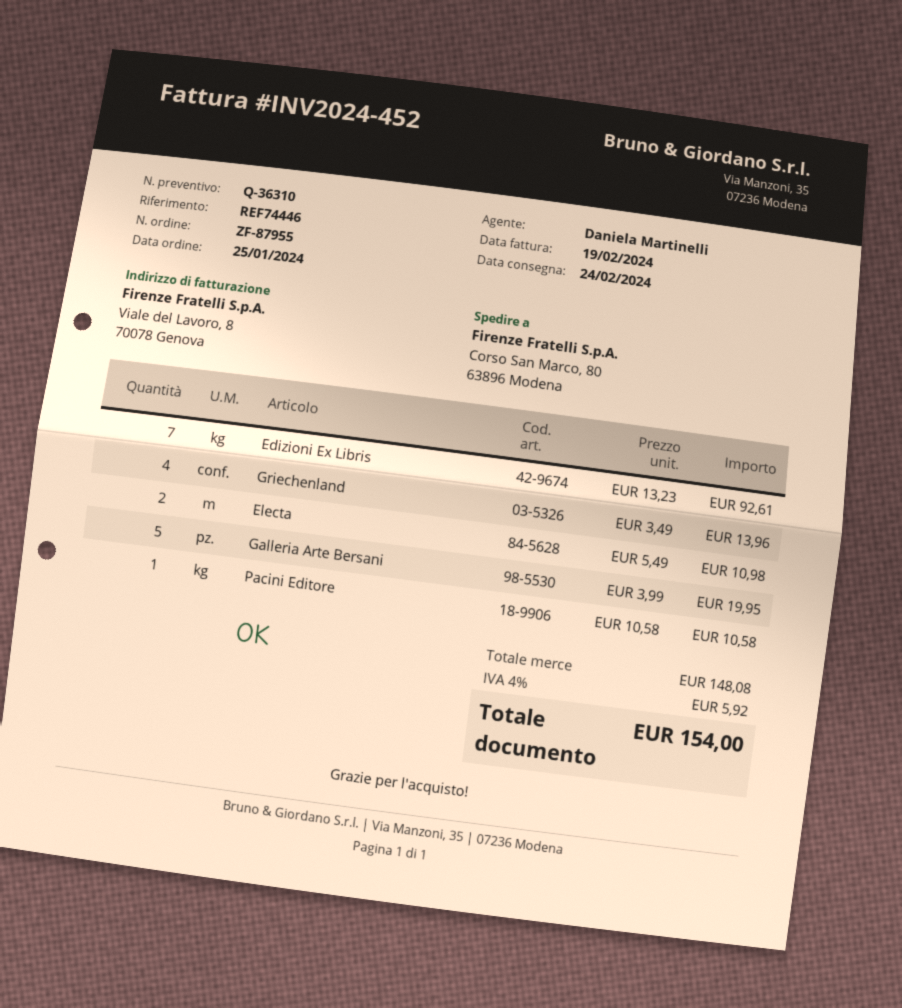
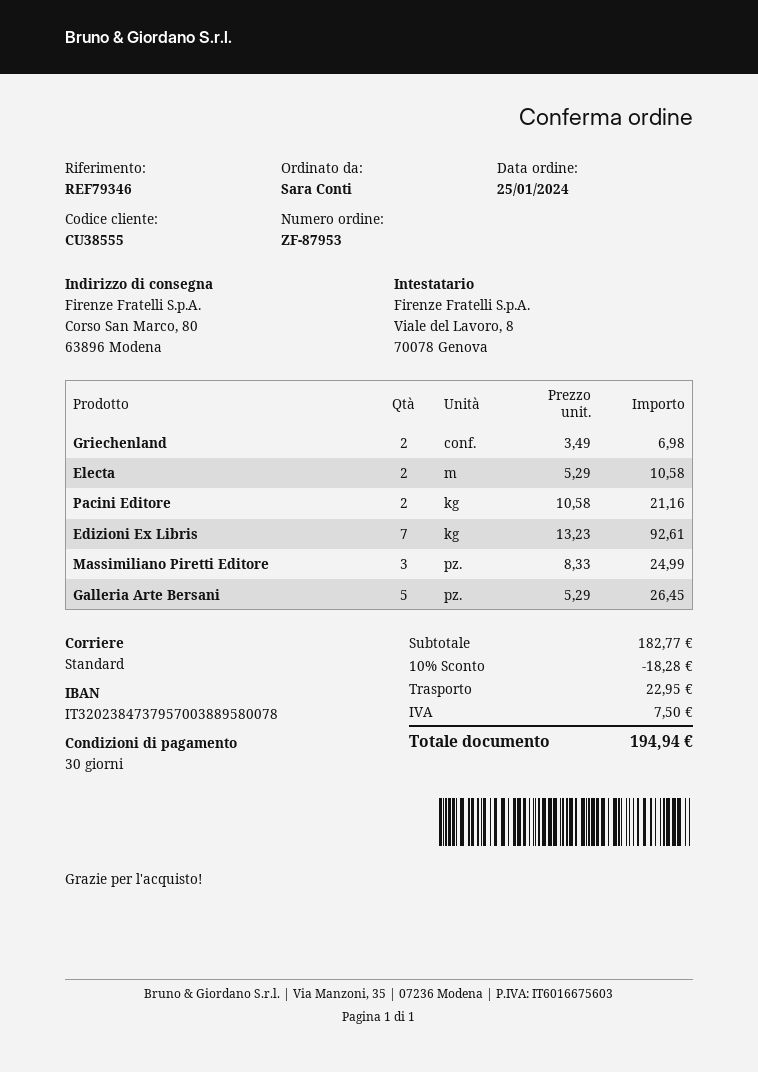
order number: ZF-87955 -> ZF-87953
reference: REF74446 -> REF79346
Griechenland: 4 x 3.49 = 13.96 -> 2 x 3.49 = 6.98
Electa: 2 x 5.49 = 10.98 -> 2 x 5.29 = 10.58
Galleria Arte Bersani: 5 x 3.99 = 19.95 -> 5 x 5.29 = 26.45
Pacini Editore: 1 x 10.58 = 10.58 -> 2 x 10.58 = 21.16
Massimiliano Piretti Editore: none -> 3 x 8.33 = 24.99
subtotal: 148.08 -> 182.77
discount: none -> 10% = 18.28
shipping: none -> 22.95
tax: 5.92 -> 7.50
total: 154.00 -> 194.94

